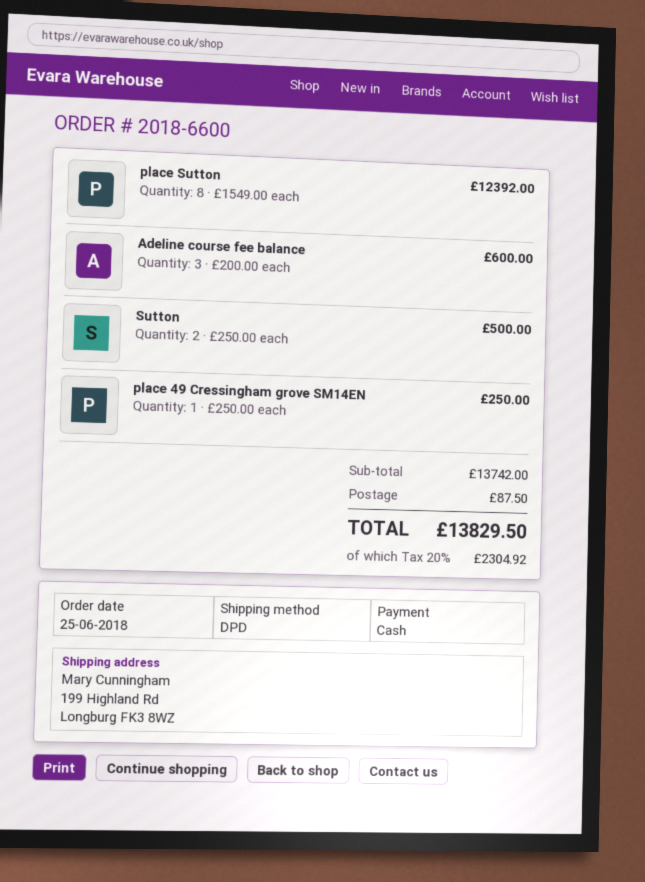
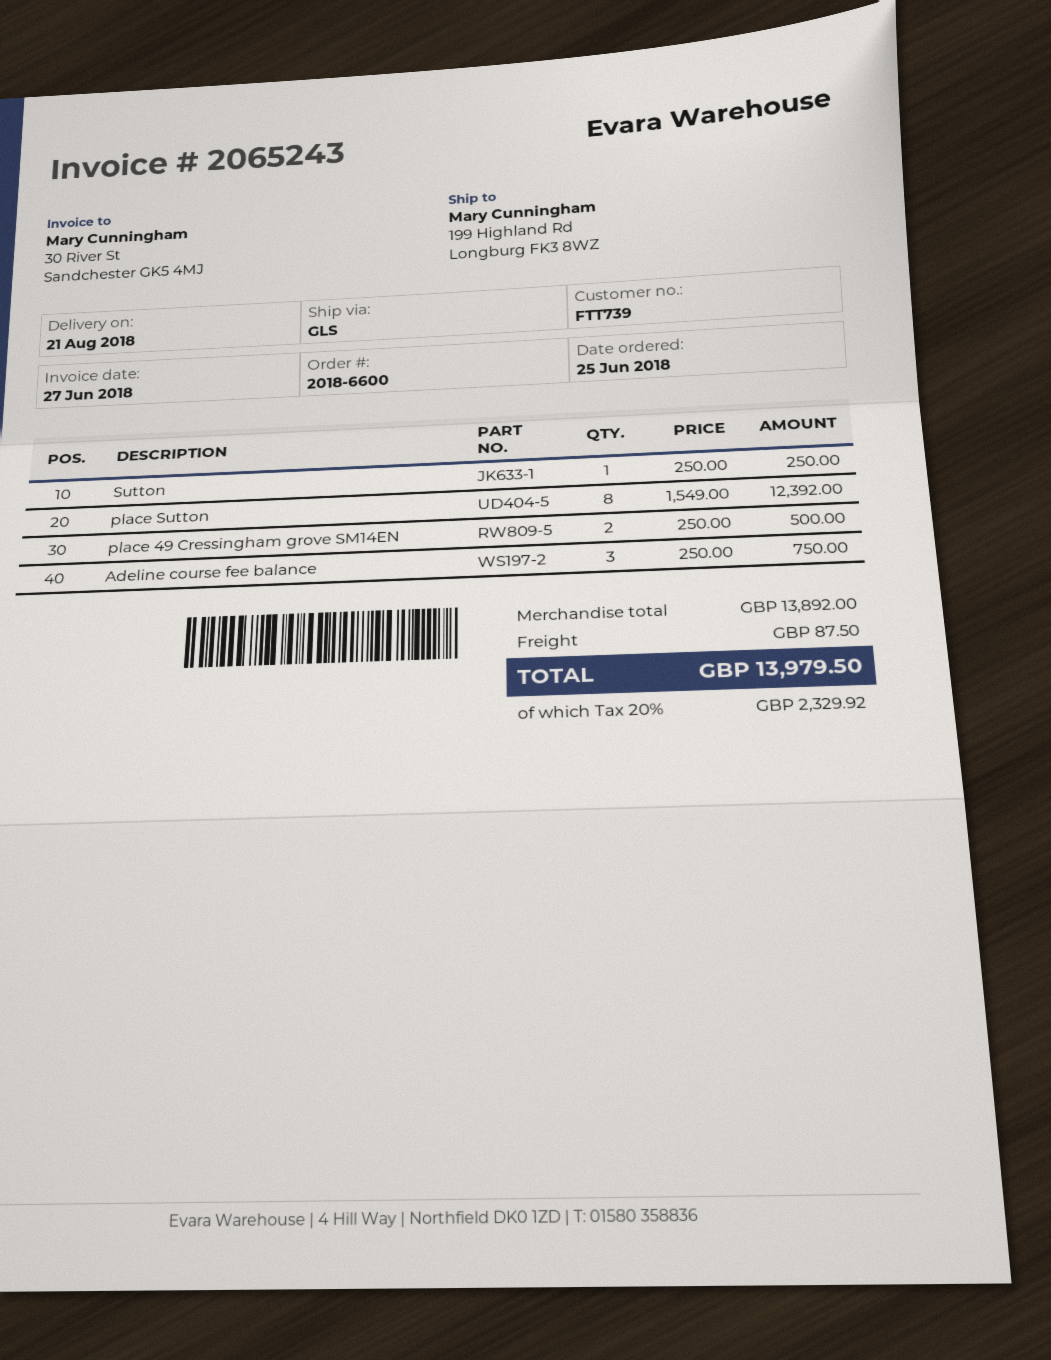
shipping method: DPD -> GLS
Adeline course fee balance: 3 x 200.00 = 600.00 -> 3 x 250.00 = 750.00
Sutton: 2 x 250.00 = 500.00 -> 1 x 250.00 = 250.00
place 49 Cressingham grove SM14EN: 1 x 250.00 = 250.00 -> 2 x 250.00 = 500.00
subtotal: 13742.00 -> 13892.00
tax: 20% = 2304.92 -> 20% = 2329.92
total: 13829.50 -> 13979.50

